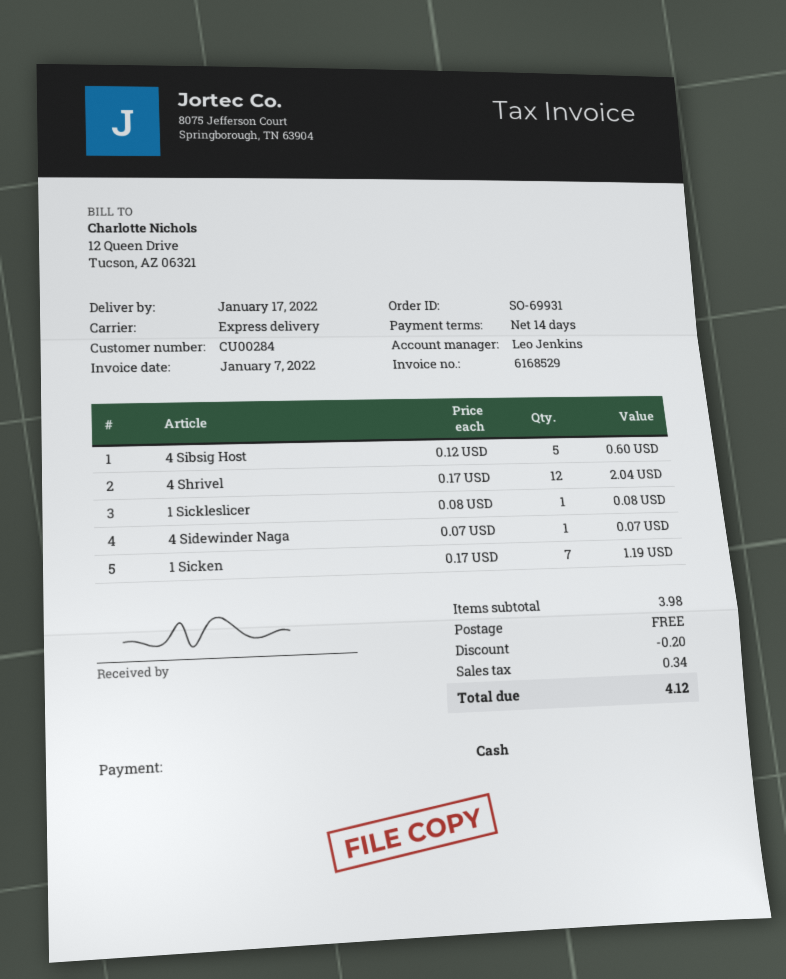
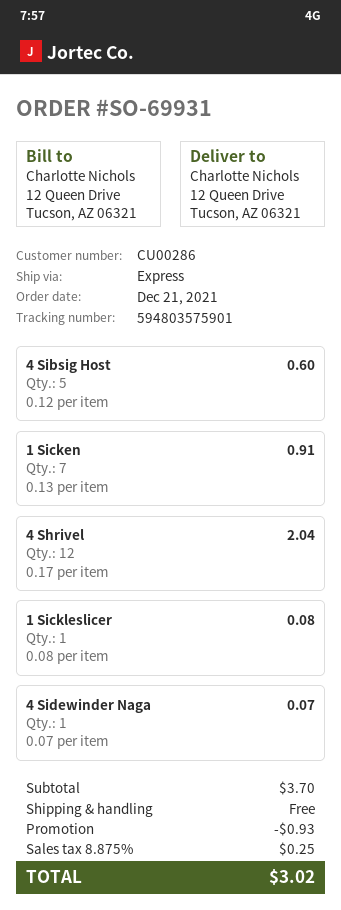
customer number: CU00284 -> CU00286
1 Sicken: 7 x 0.17 = 1.19 -> 7 x 0.13 = 0.91
subtotal: 3.98 -> 3.70
discount: 0.20 -> 0.93
tax: 0.34 -> 0.25
total: 4.12 -> 3.02

